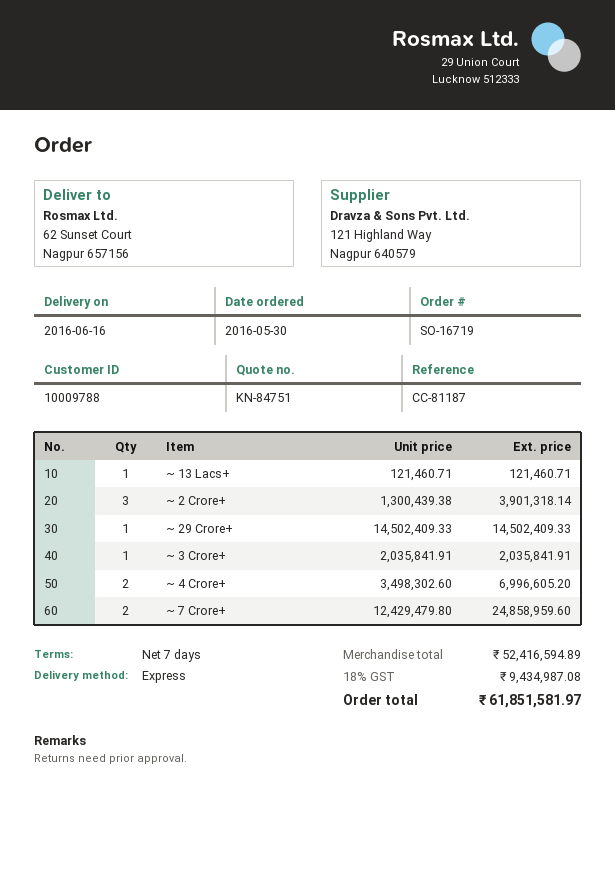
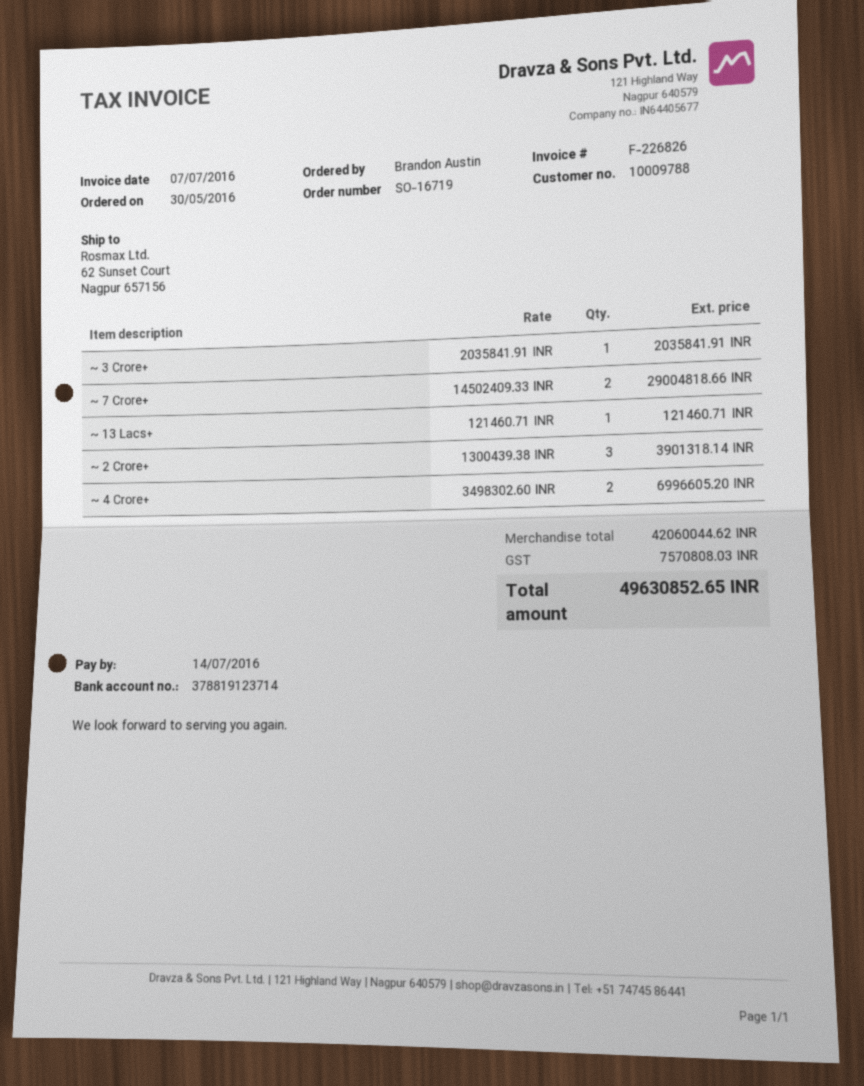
~ 29 Crore+: 1 x 14502409.33 = 14502409.33 -> none
~ 7 Crore+: 2 x 12429479.80 = 24858959.60 -> 2 x 14502409.33 = 29004818.66
subtotal: 52416594.89 -> 42060044.62
tax: 9434987.08 -> 7570808.03
total: 61851581.97 -> 49630852.65

